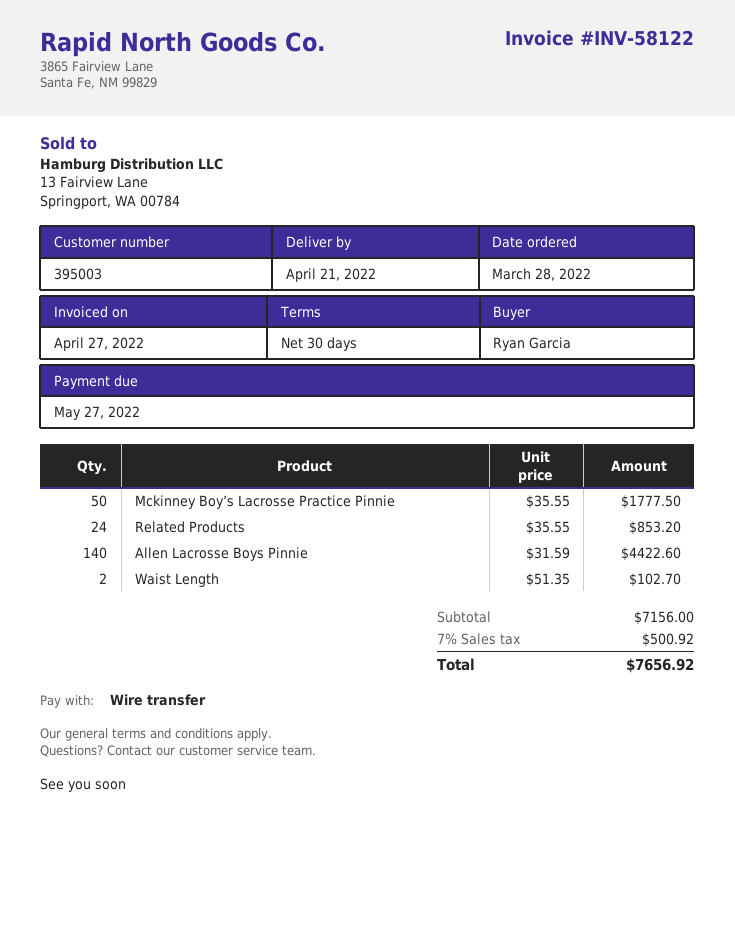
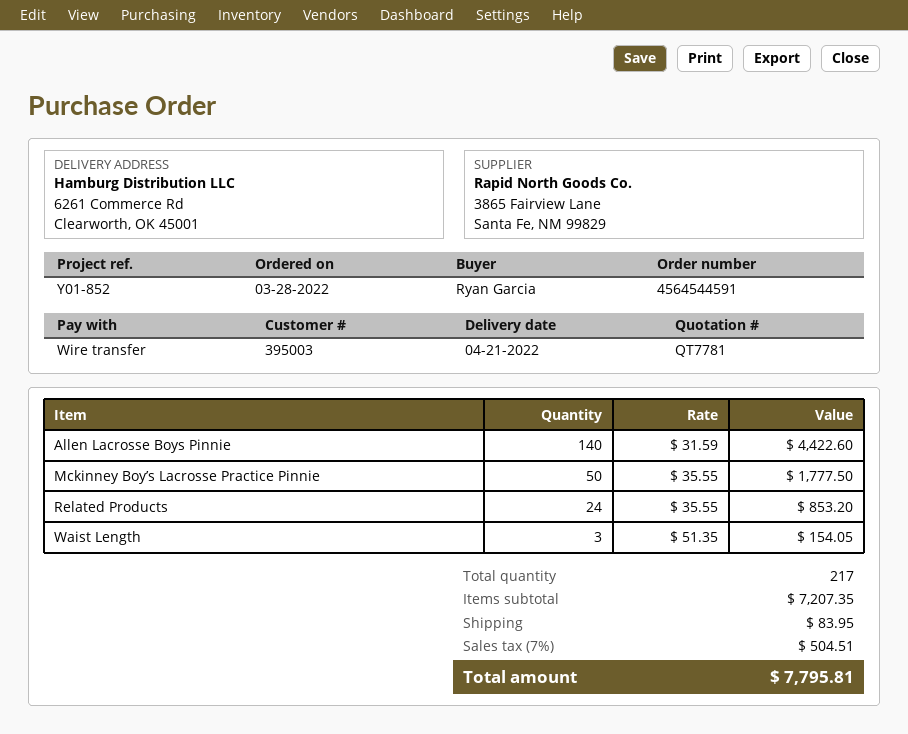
Waist Length: 2 x 51.35 = 102.70 -> 3 x 51.35 = 154.05
subtotal: 7156.00 -> 7207.35
shipping: none -> 83.95
tax: 7% = 500.92 -> 7% = 504.51
total: 7656.92 -> 7795.81

